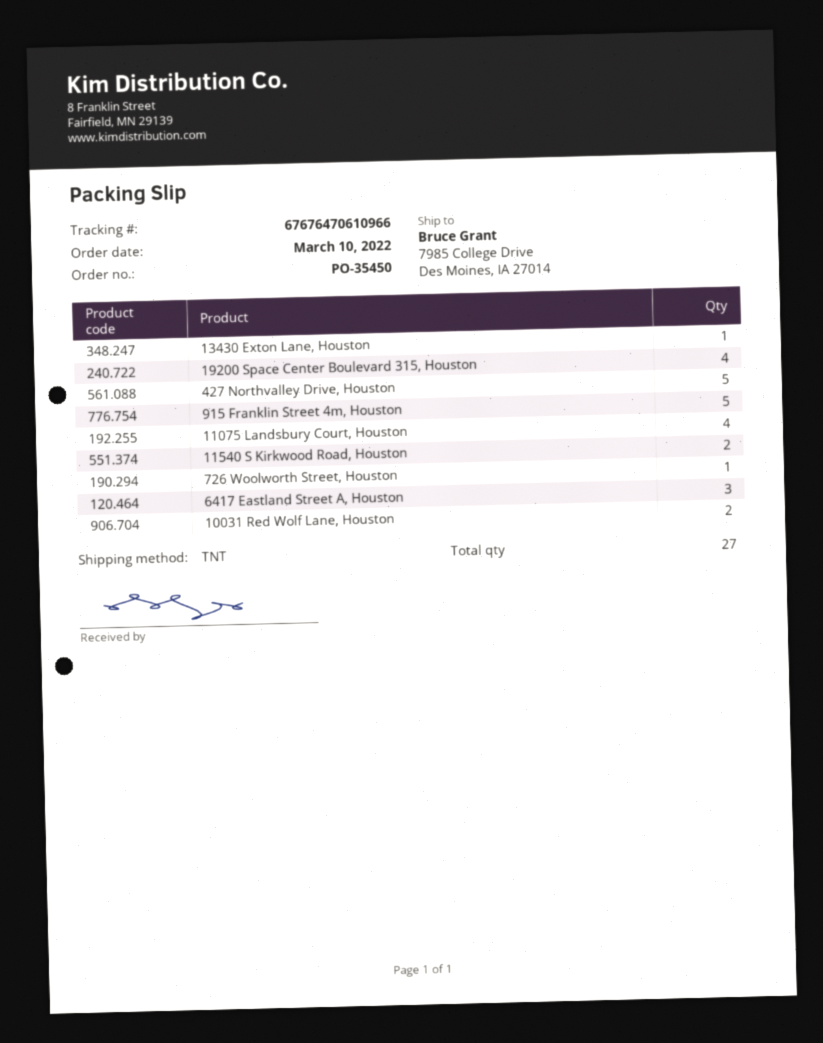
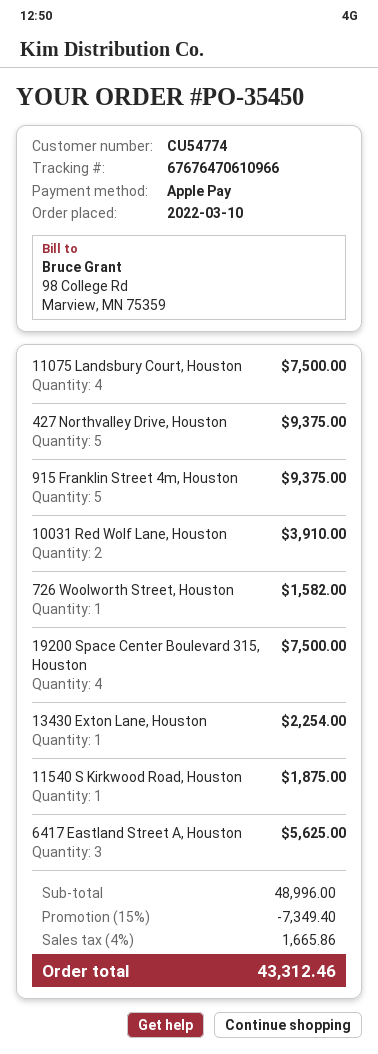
11540 S Kirkwood Road, Houston: 2 -> 1

